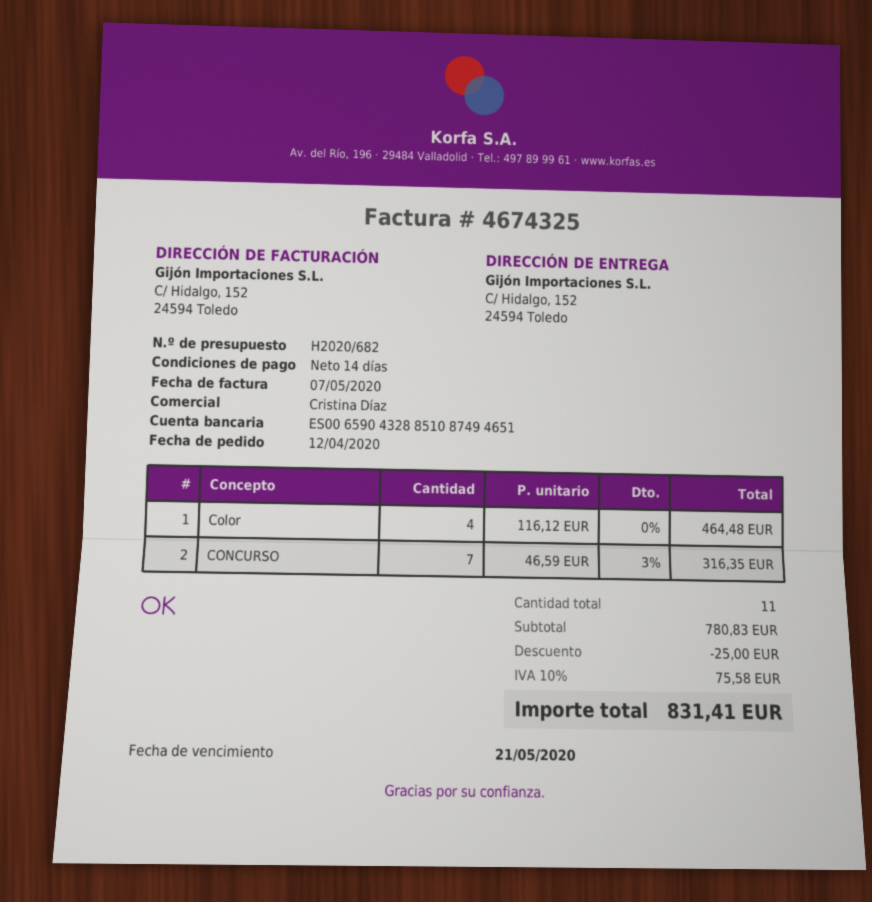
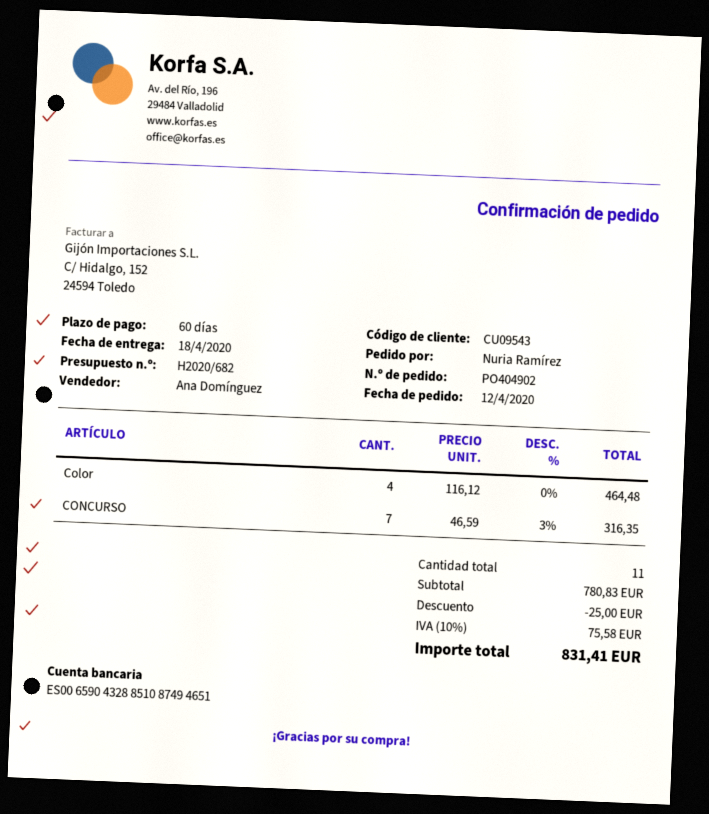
payment terms: 14 days -> 60 days
sales rep: Cristina Díaz -> Ana Domínguez

